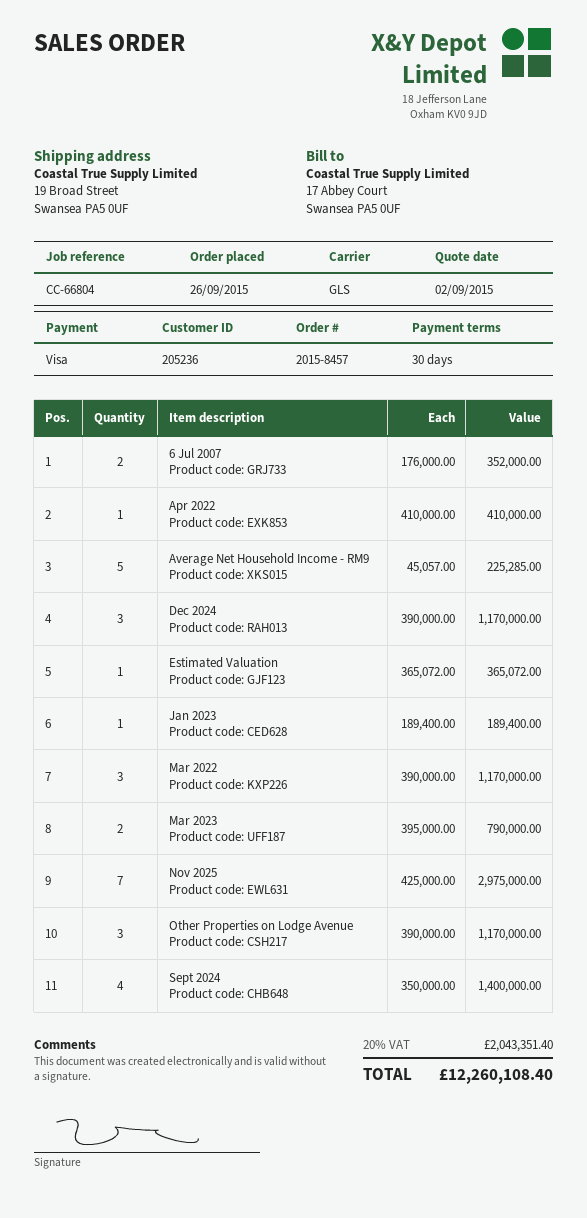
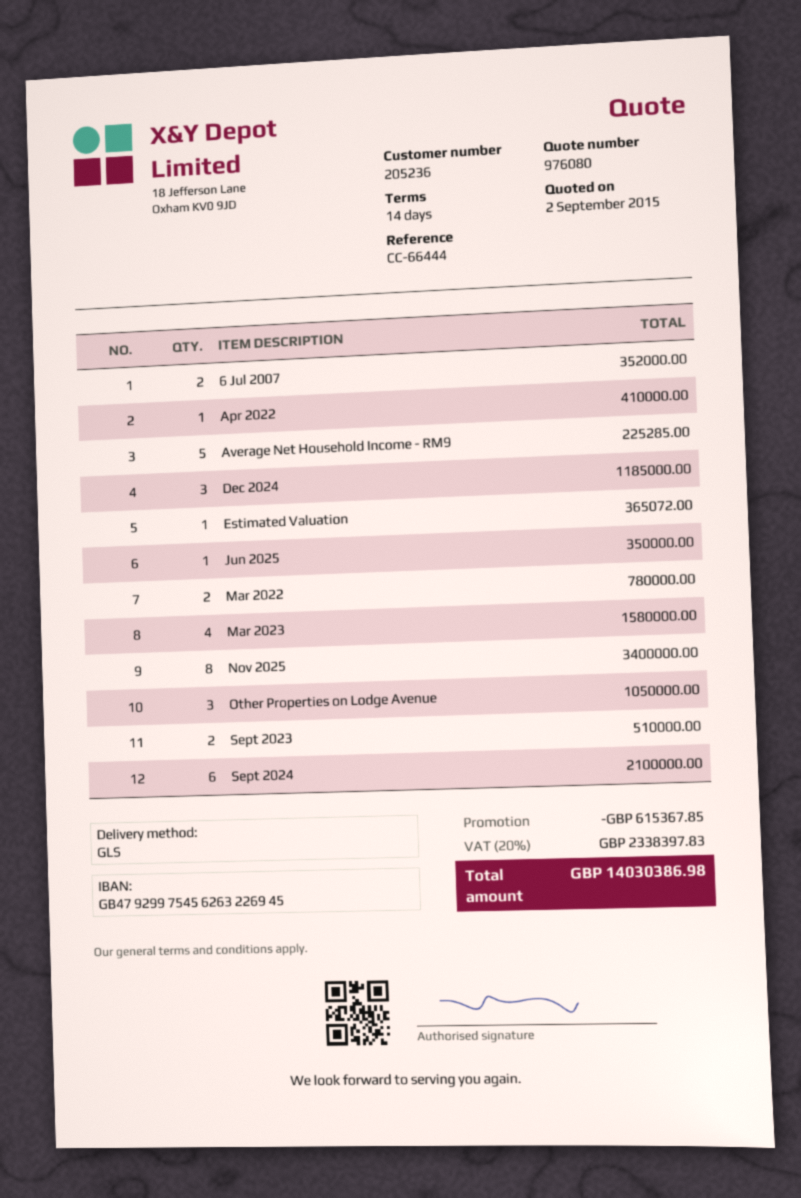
payment terms: 30 days -> 14 days
reference: CC-66804 -> CC-66444
Dec 2024: 3 for 1170000.00 -> 3 for 1185000.00
Jan 2023: 1 for 189400.00 -> none
Mar 2022: 3 for 1170000.00 -> 2 for 780000.00
Mar 2023: 2 for 790000.00 -> 4 for 1580000.00
Nov 2025: 7 for 2975000.00 -> 8 for 3400000.00
Other Properties on Lodge Avenue: 3 for 1170000.00 -> 3 for 1050000.00
Sept 2024: 4 for 1400000.00 -> 6 for 2100000.00
Jun 2025: none -> 1 for 350000.00
Sept 2023: none -> 2 for 510000.00
discount: none -> 615367.85
tax: 20% = 2043351.40 -> 20% = 2338397.83
total: 12260108.40 -> 14030386.98

